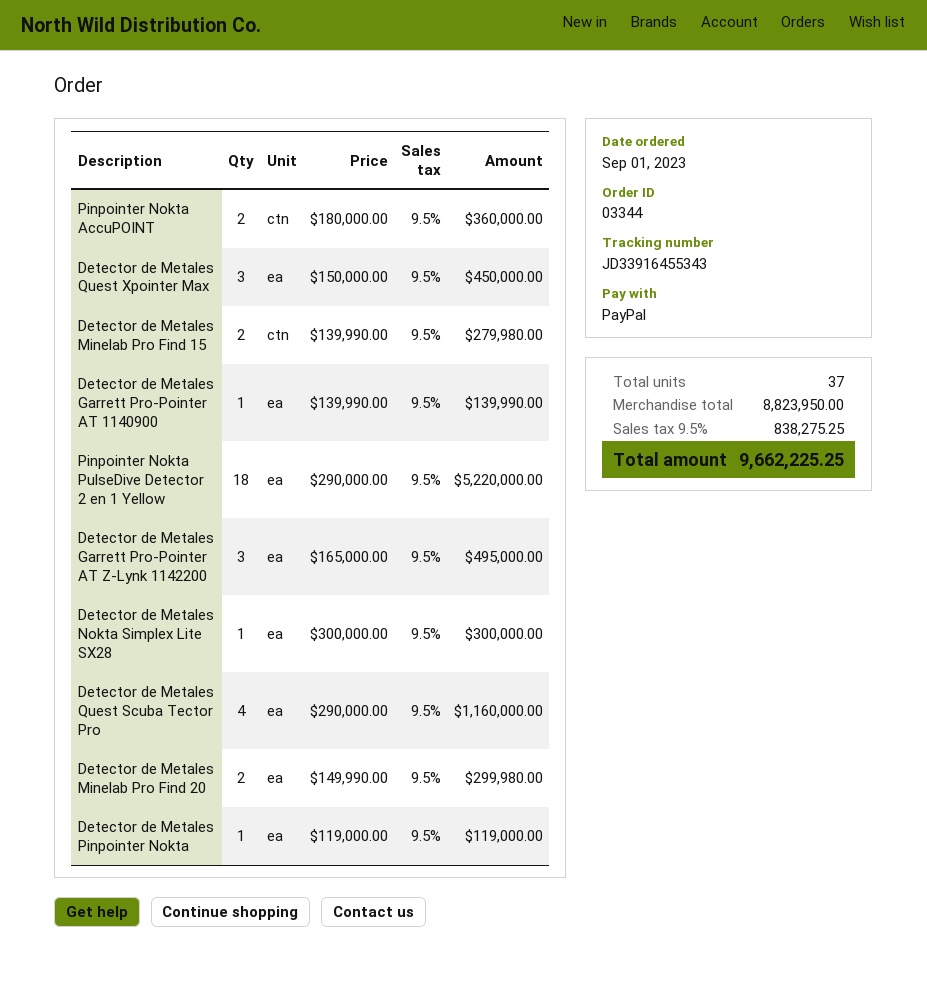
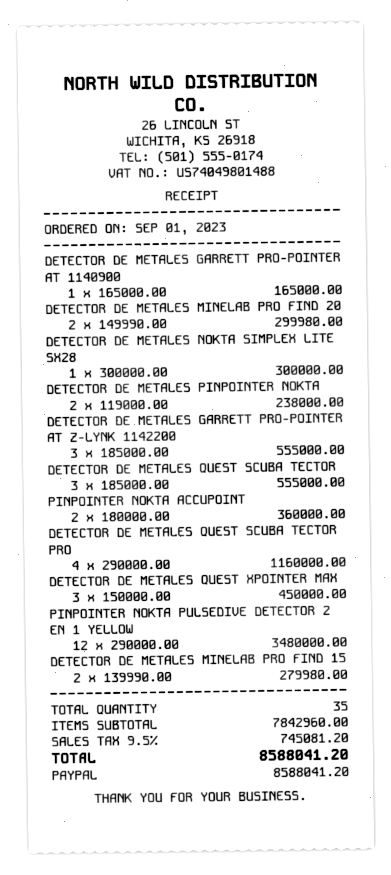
Detector de Metales Garrett Pro-Pointer AT 1140900: 1 x 139990.00 = 139990.00 -> 1 x 165000.00 = 165000.00
Pinpointer Nokta PulseDive Detector 2 en 1 Yellow: 18 x 290000.00 = 5220000.00 -> 12 x 290000.00 = 3480000.00
Detector de Metales Garrett Pro-Pointer AT Z-Lynk 1142200: 3 x 165000.00 = 495000.00 -> 3 x 185000.00 = 555000.00
Detector de Metales Pinpointer Nokta: 1 x 119000.00 = 119000.00 -> 2 x 119000.00 = 238000.00
DETECTOR DE METALES QUEST SCUBA TECTOR: none -> 3 x 185000.00 = 555000.00
total quantity: 37 -> 35
subtotal: 8823950.00 -> 7842960.00
tax: 9.5% = 838275.25 -> 9.5% = 745081.20
total: 9662225.25 -> 8588041.20

